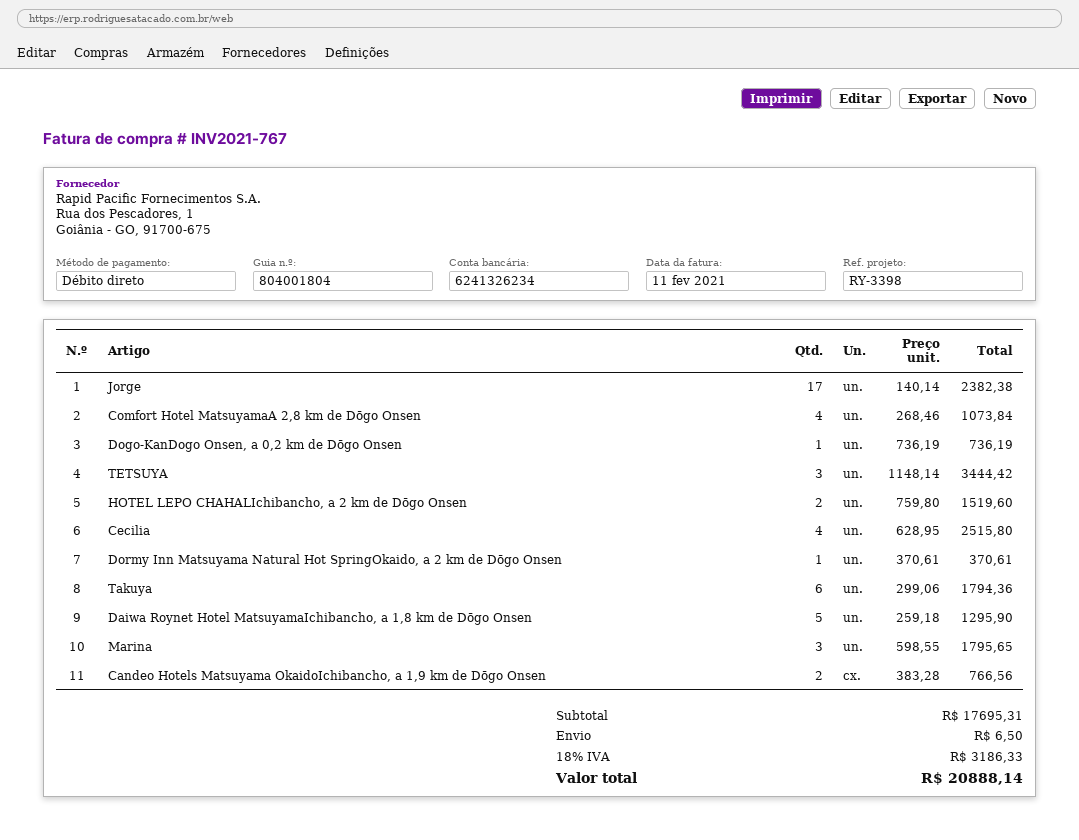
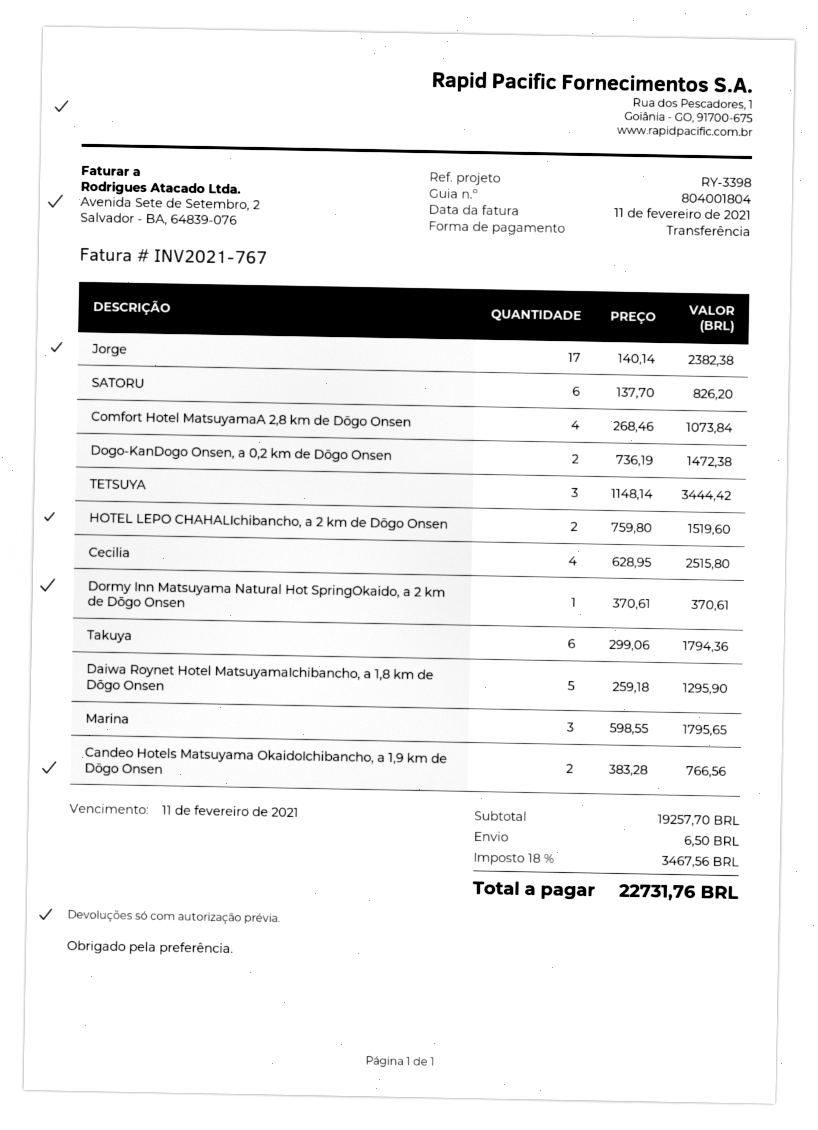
payment method: direct debit -> bank transfer
Dogo-KanDogo Onsen, a 0,2 km de Dōgo Onsen: 1 x 736.19 = 736.19 -> 2 x 736.19 = 1472.38
SATORU: none -> 6 x 137.70 = 826.20
subtotal: 17695.31 -> 19257.70
tax: 18% = 3186.33 -> 18% = 3467.56
total: 20888.14 -> 22731.76

